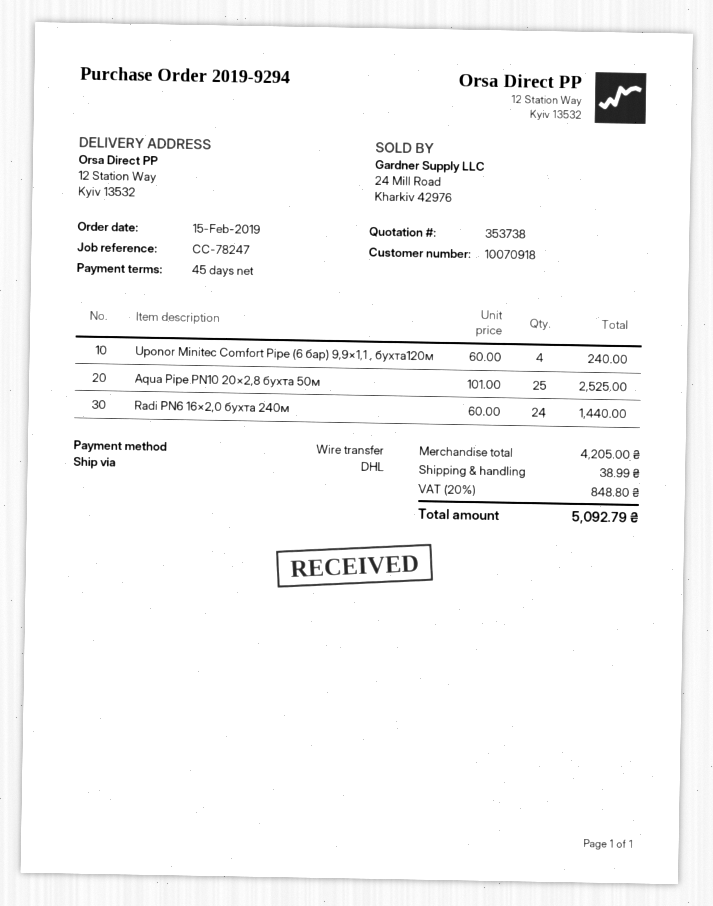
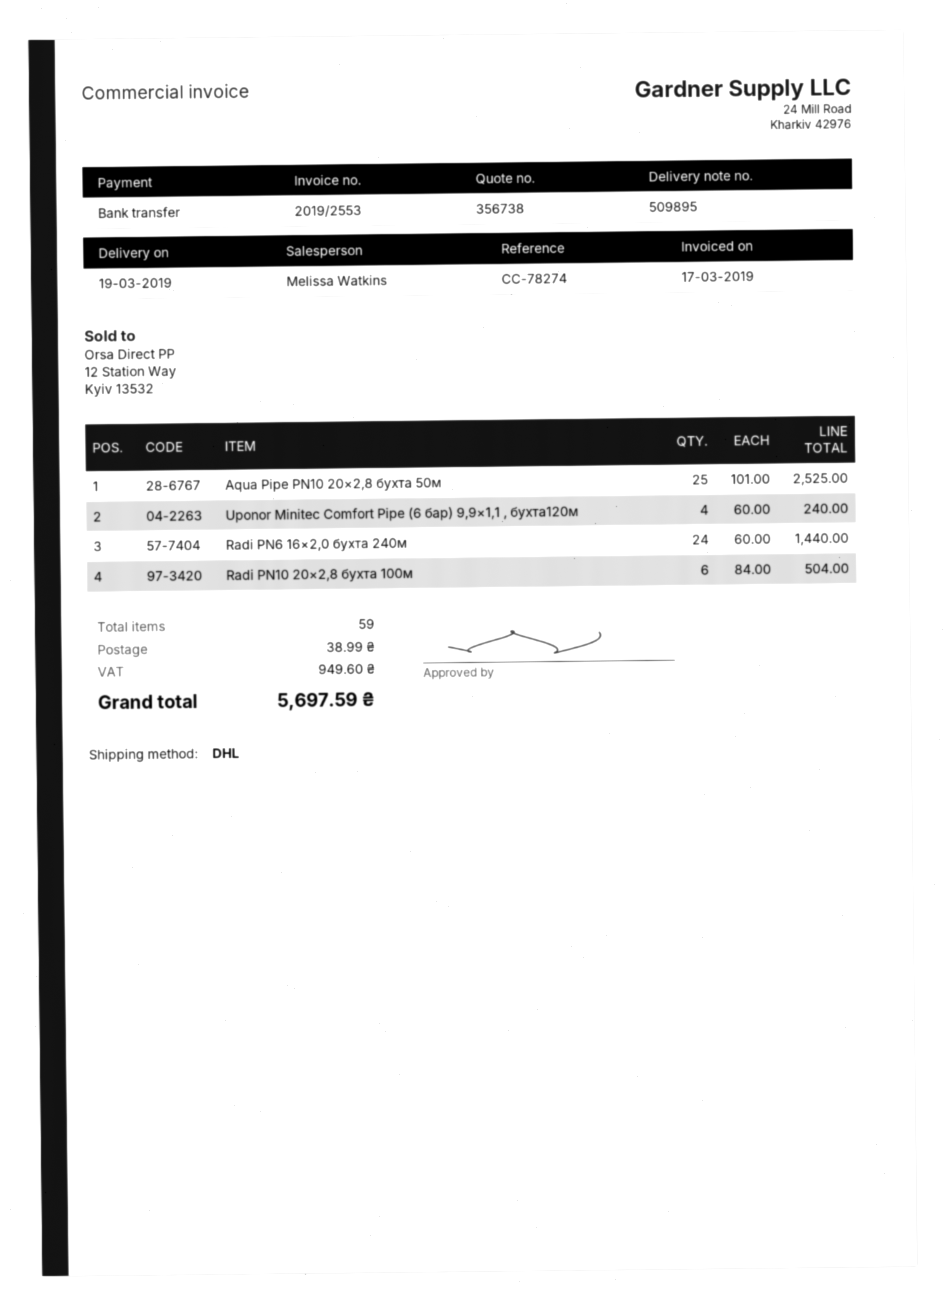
quote number: 353738 -> 356738
reference: CC-78247 -> CC-78274
Radi PN10 20×2,8 бухта 100м: none -> 6 x 84.00 = 504.00
tax: 848.80 -> 949.60
total: 5092.79 -> 5697.59

